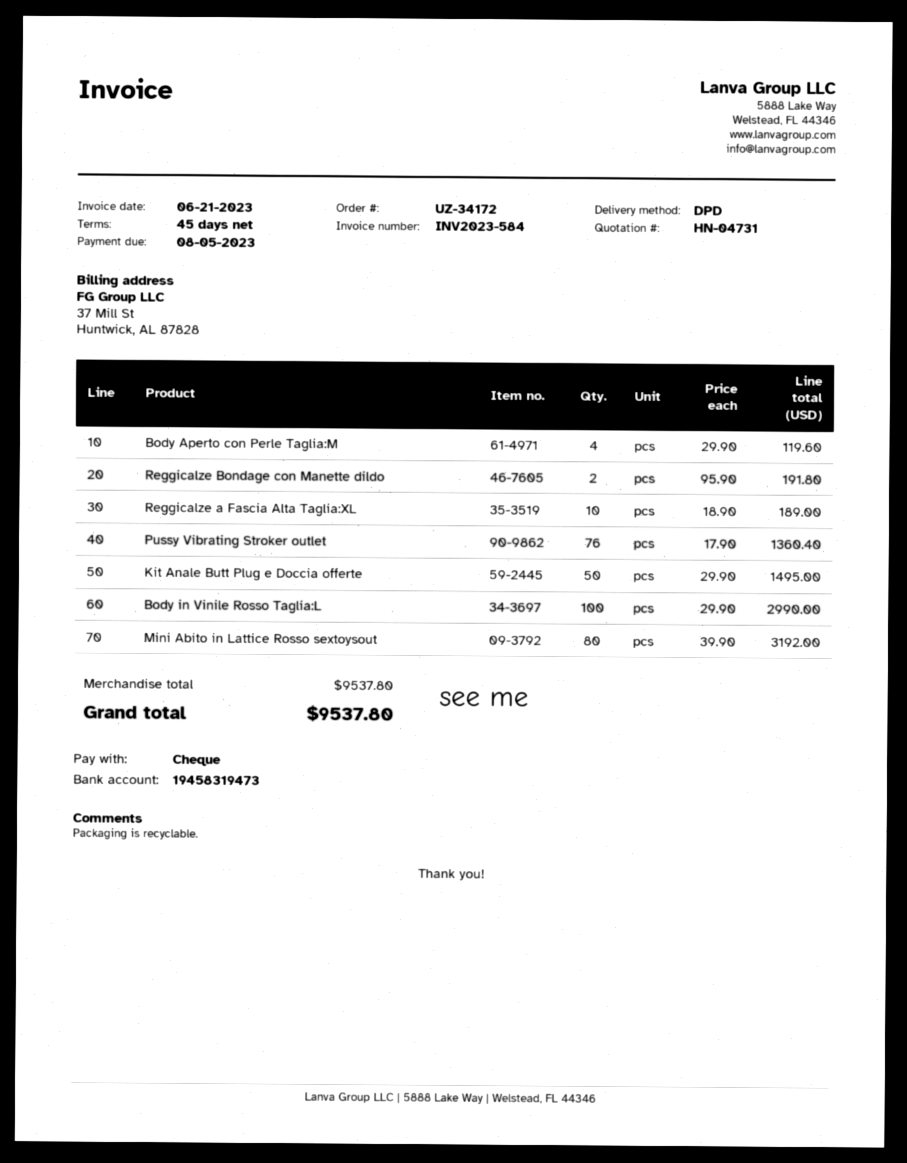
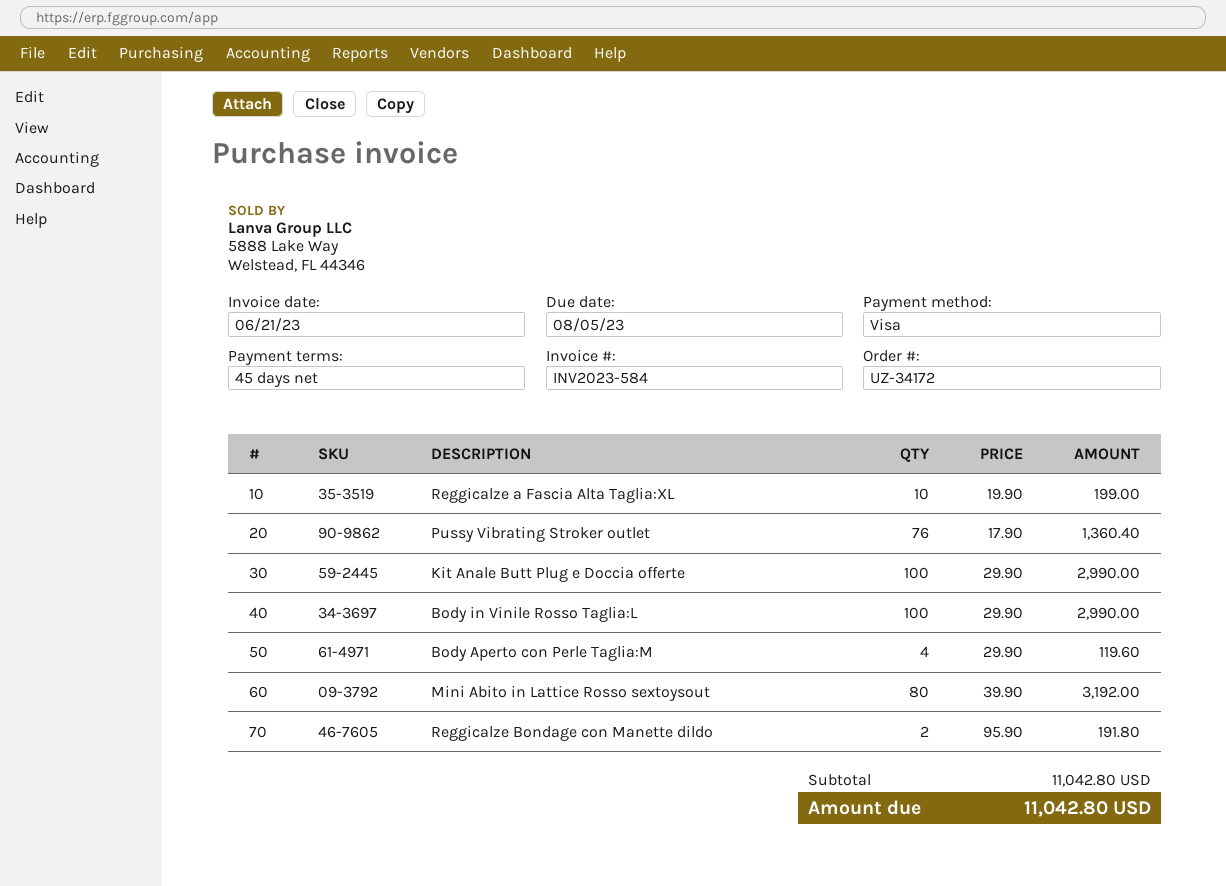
payment method: cheque -> Visa
Reggicalze a Fascia Alta Taglia:XL: 10 x 18.90 = 189.00 -> 10 x 19.90 = 199.00
Kit Anale Butt Plug e Doccia offerte: 50 x 29.90 = 1495.00 -> 100 x 29.90 = 2990.00
subtotal: 9537.80 -> 11042.80
total: 9537.80 -> 11042.80

